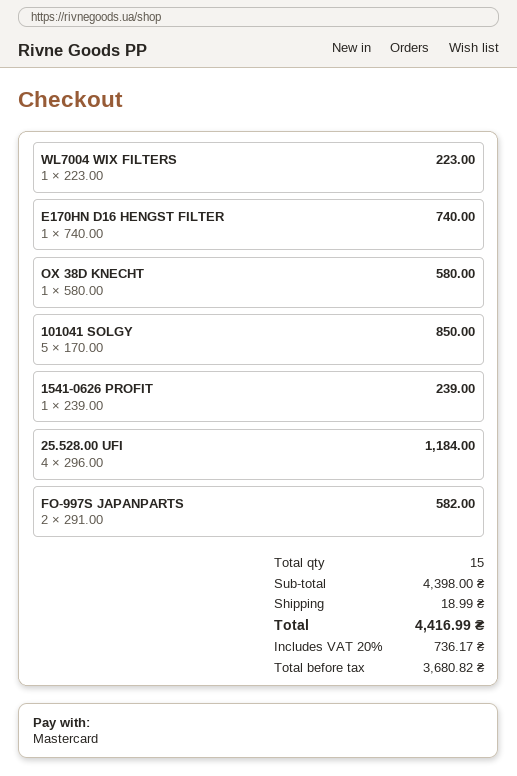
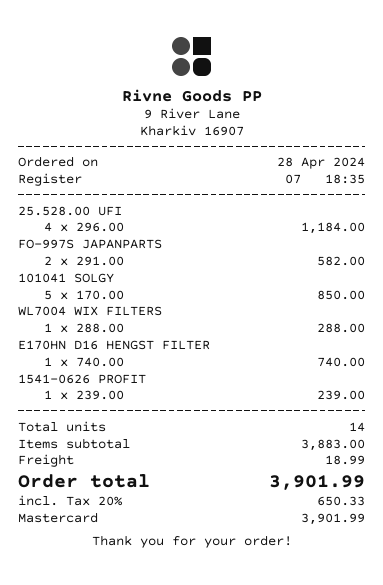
WL7004 WIX FILTERS: 1 x 223.00 = 223.00 -> 1 x 288.00 = 288.00
OX 38D KNECHT: 1 x 580.00 = 580.00 -> none
total quantity: 15 -> 14
subtotal: 4398.00 -> 3883.00
tax: 20% = 736.17 -> 20% = 650.33
total: 4416.99 -> 3901.99

